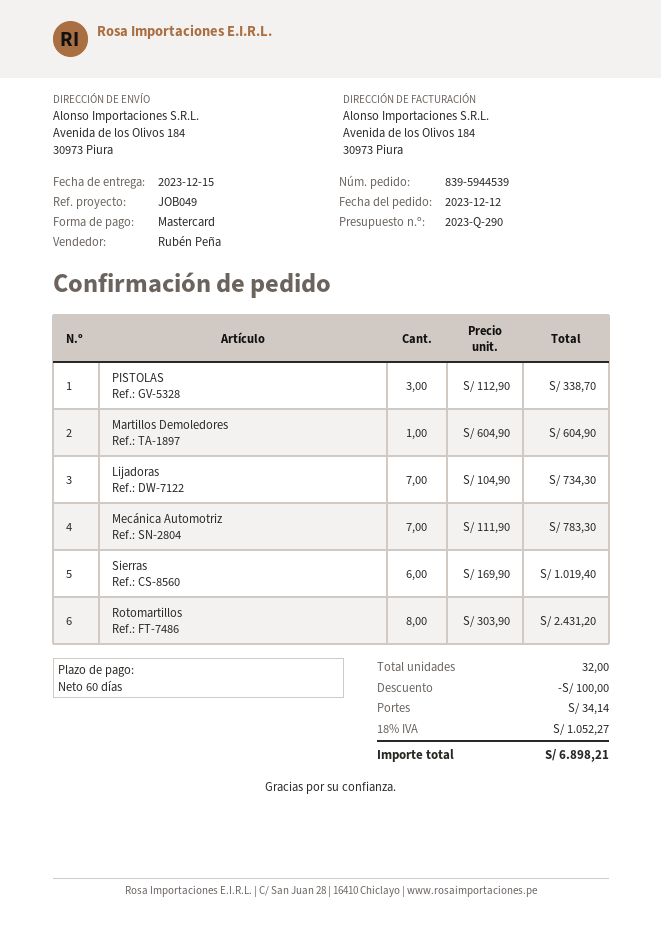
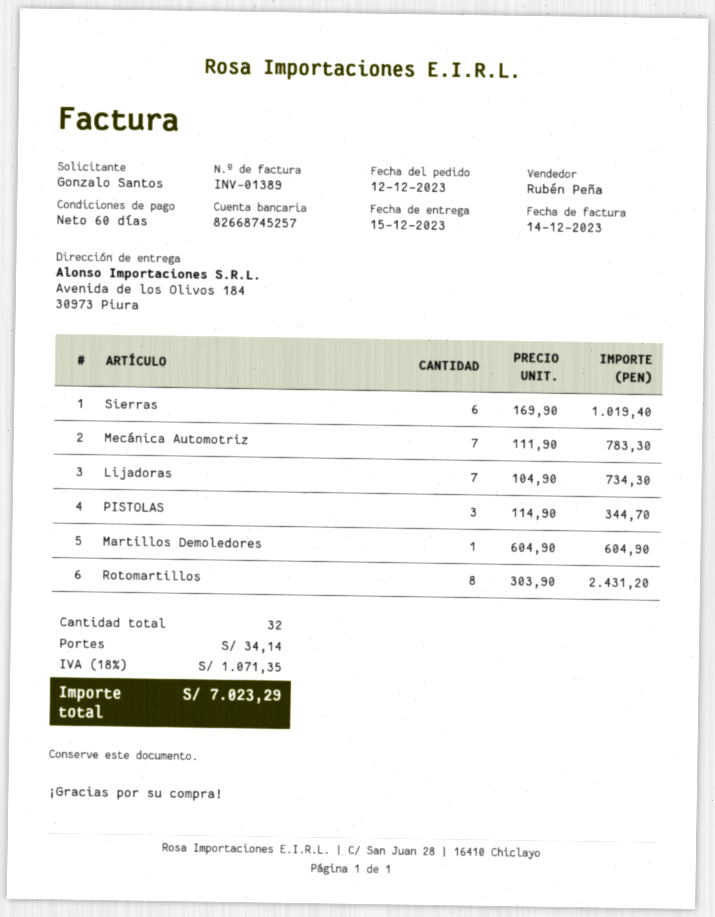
PISTOLAS: 3 x 112.90 = 338.70 -> 3 x 114.90 = 344.70
discount: 100.00 -> none
tax: 18% = 1052.27 -> 18% = 1071.35
total: 6898.21 -> 7023.29

